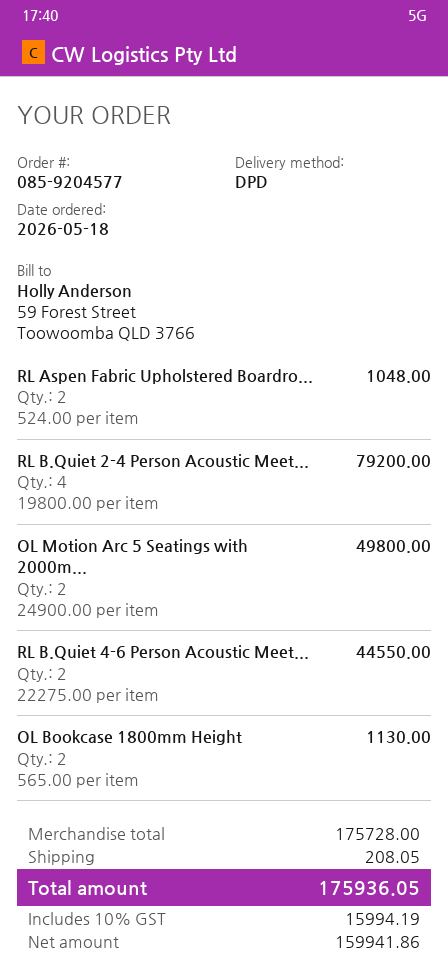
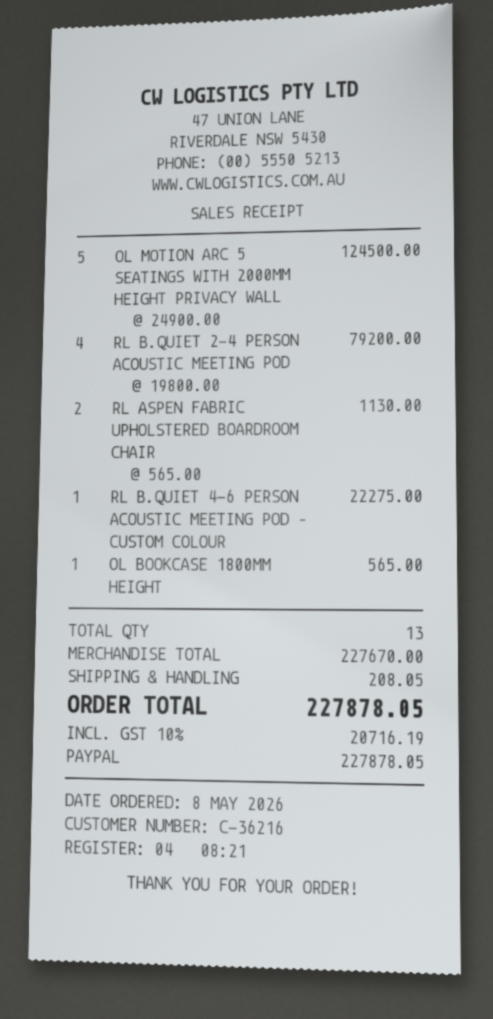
order date: 2026-05-18 -> 2026-05-08
RL Aspen Fabric Upholstered Boardro...: 2 x 524.00 = 1048.00 -> 2 x 565.00 = 1130.00
OL Motion Arc 5 Seatings with 2000m...: 2 x 24900.00 = 49800.00 -> 5 x 24900.00 = 124500.00
RL B.Quiet 4-6 Person Acoustic Meet...: 2 x 22275.00 = 44550.00 -> 1 x 22275.00 = 22275.00
OL Bookcase 1800mm Height: 2 x 565.00 = 1130.00 -> 1 x 565.00 = 565.00
subtotal: 175728.00 -> 227670.00
tax: 10% = 15994.19 -> 10% = 20716.19
total: 175936.05 -> 227878.05

